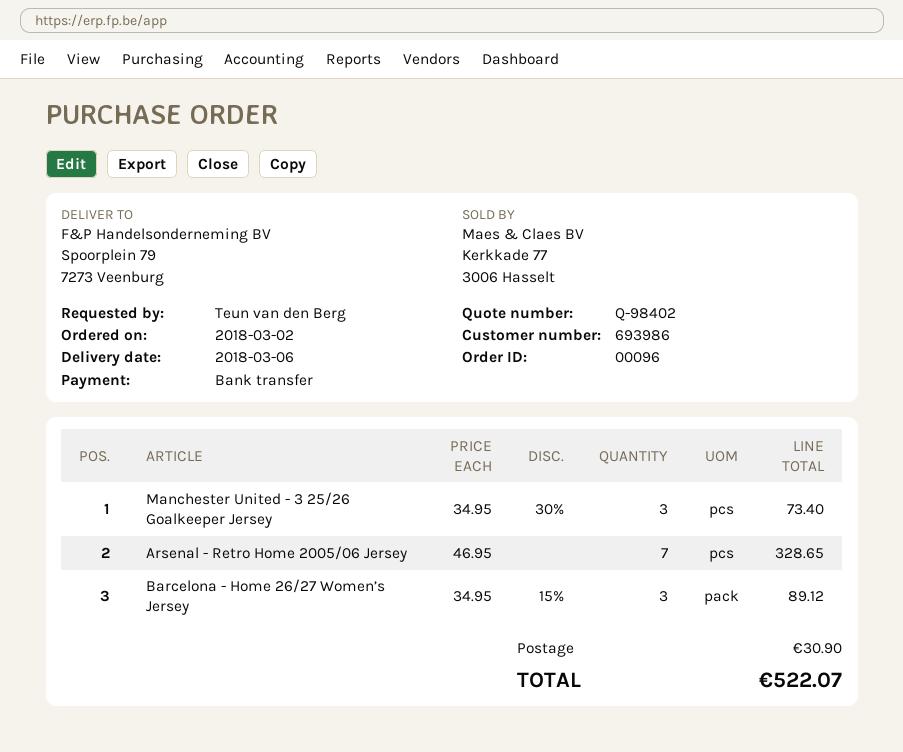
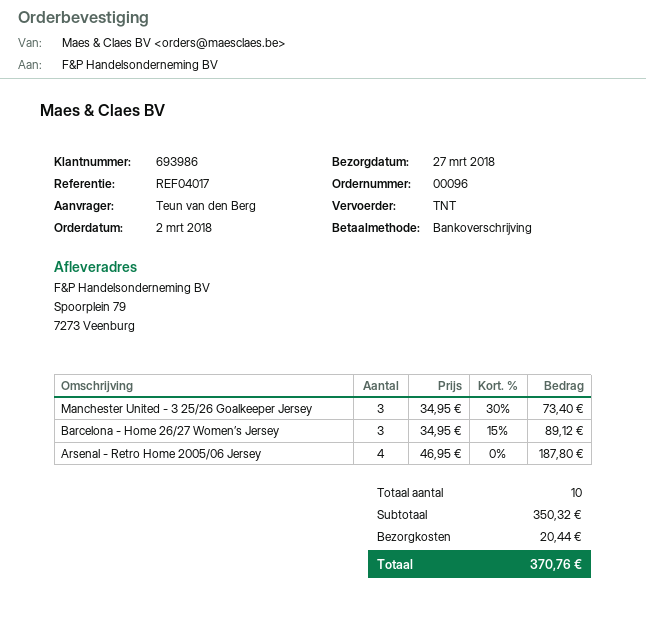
delivery date: 2018-03-06 -> 2018-03-27
Arsenal - Retro Home 2005/06 Jersey: 7 x 46.95 = 328.65 -> 4 x 46.95 = 187.80
shipping: 30.90 -> 20.44
total: 522.07 -> 370.76

